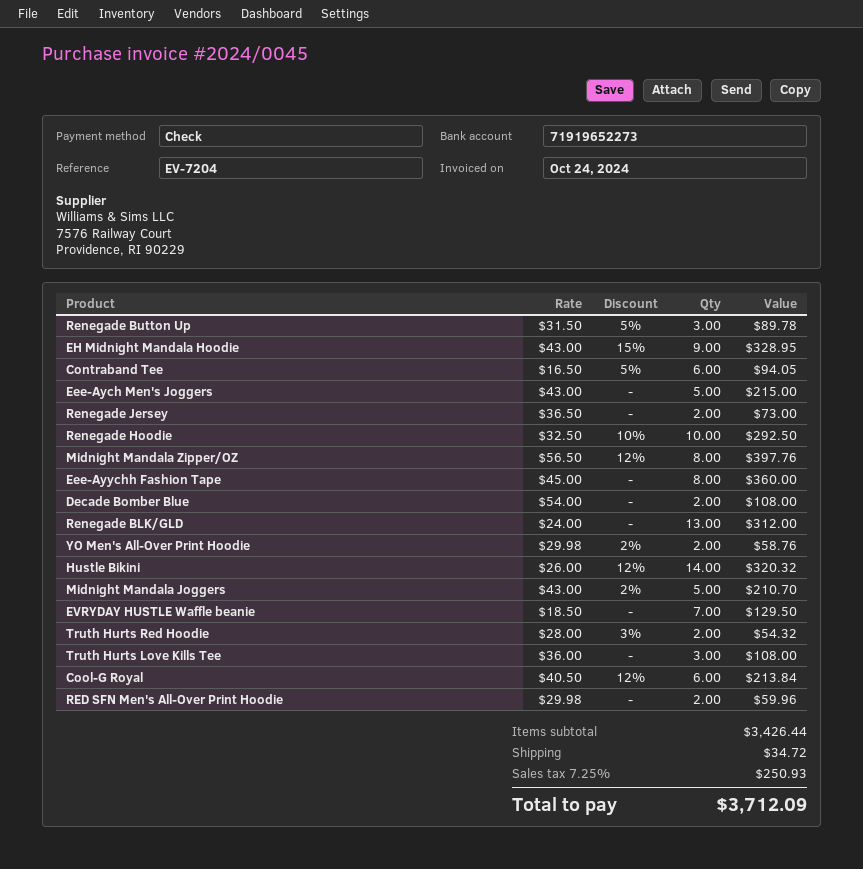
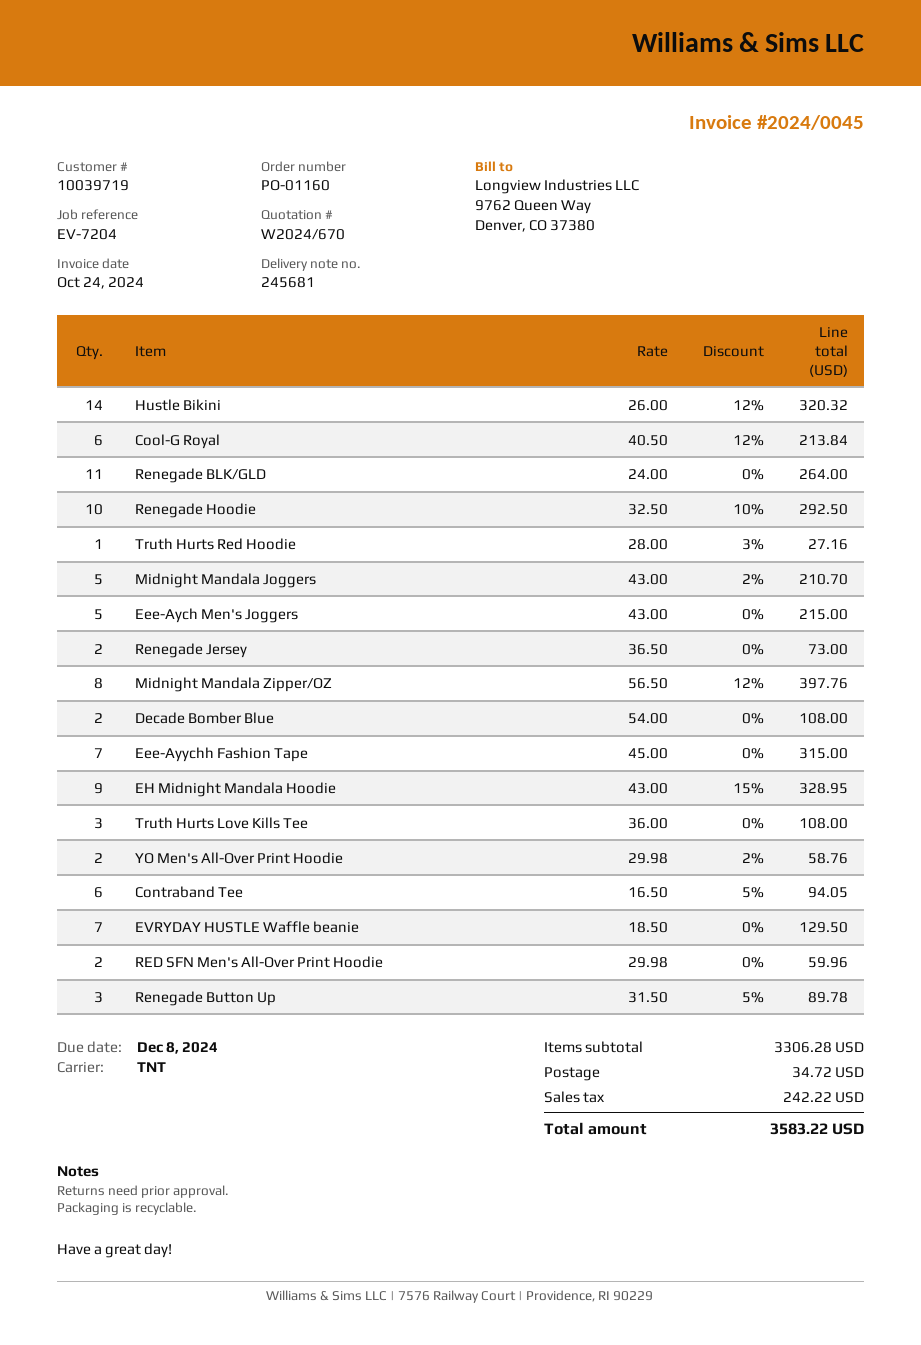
Eee-Ayychh Fashion Tape: 8 x 45.00 = 360.00 -> 7 x 45.00 = 315.00
Renegade BLK/GLD: 13 x 24.00 = 312.00 -> 11 x 24.00 = 264.00
Truth Hurts Red Hoodie: 2 x 28.00 - 3% = 54.32 -> 1 x 28.00 - 3% = 27.16
subtotal: 3426.44 -> 3306.28
tax: 250.93 -> 242.22
total: 3712.09 -> 3583.22

